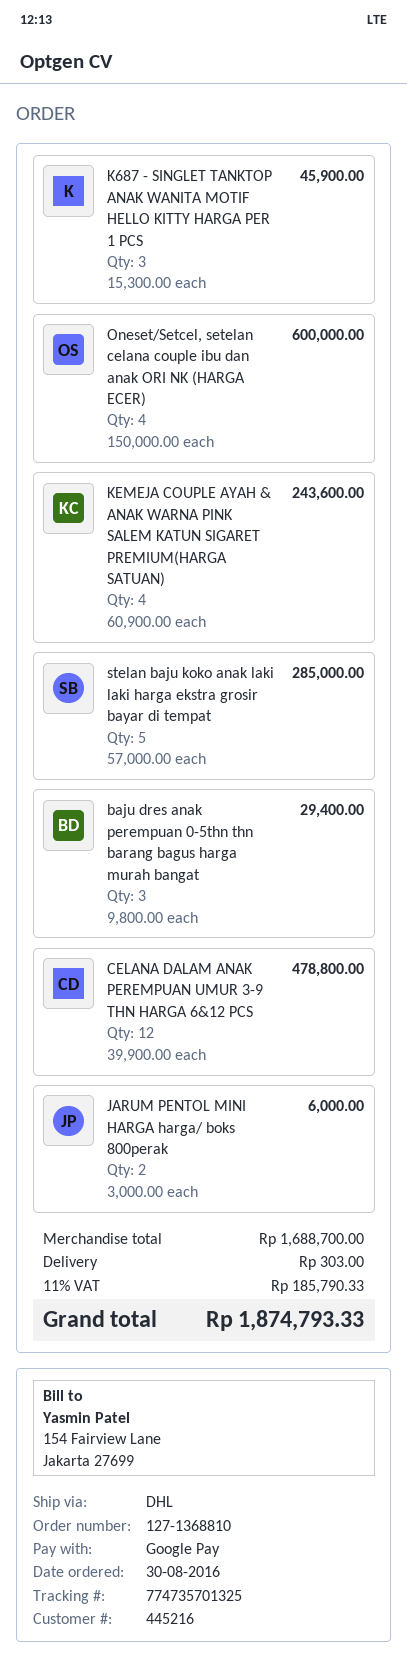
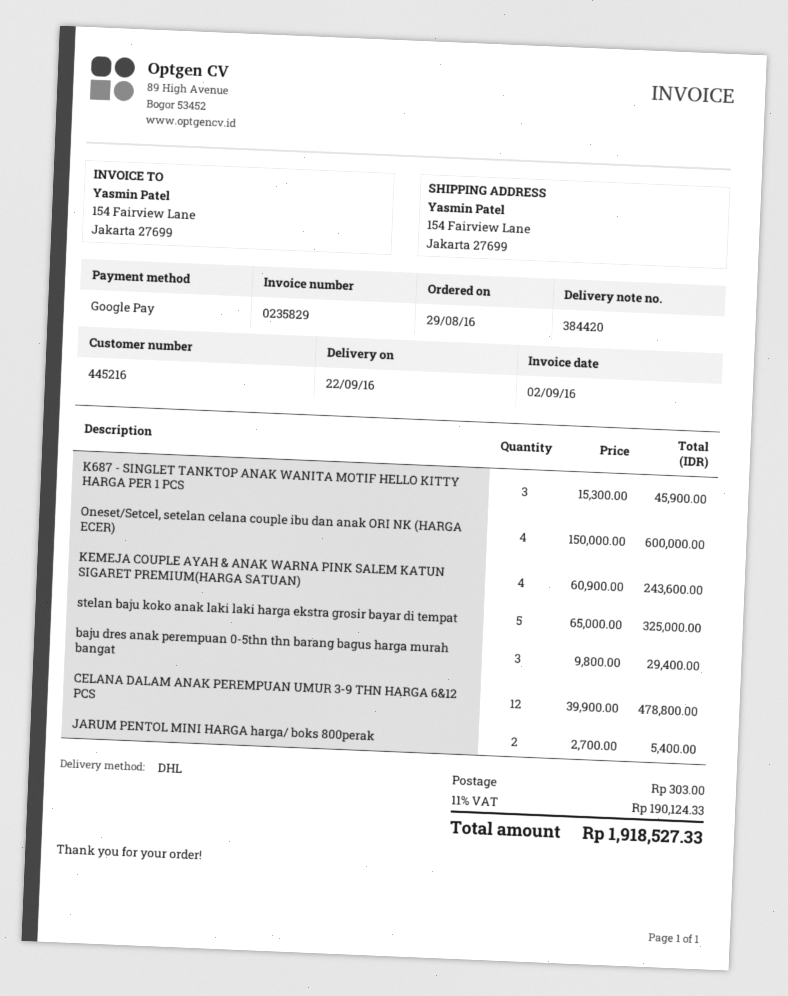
order date: 2016-08-30 -> 2016-08-29
stelan baju koko anak laki laki harga ekstra grosir bayar di tempat: 5 x 57000.00 = 285000.00 -> 5 x 65000.00 = 325000.00
JARUM PENTOL MINI HARGA harga/ boks 800perak: 2 x 3000.00 = 6000.00 -> 2 x 2700.00 = 5400.00
tax: 11% = 185790.33 -> 11% = 190124.33
total: 1874793.33 -> 1918527.33

